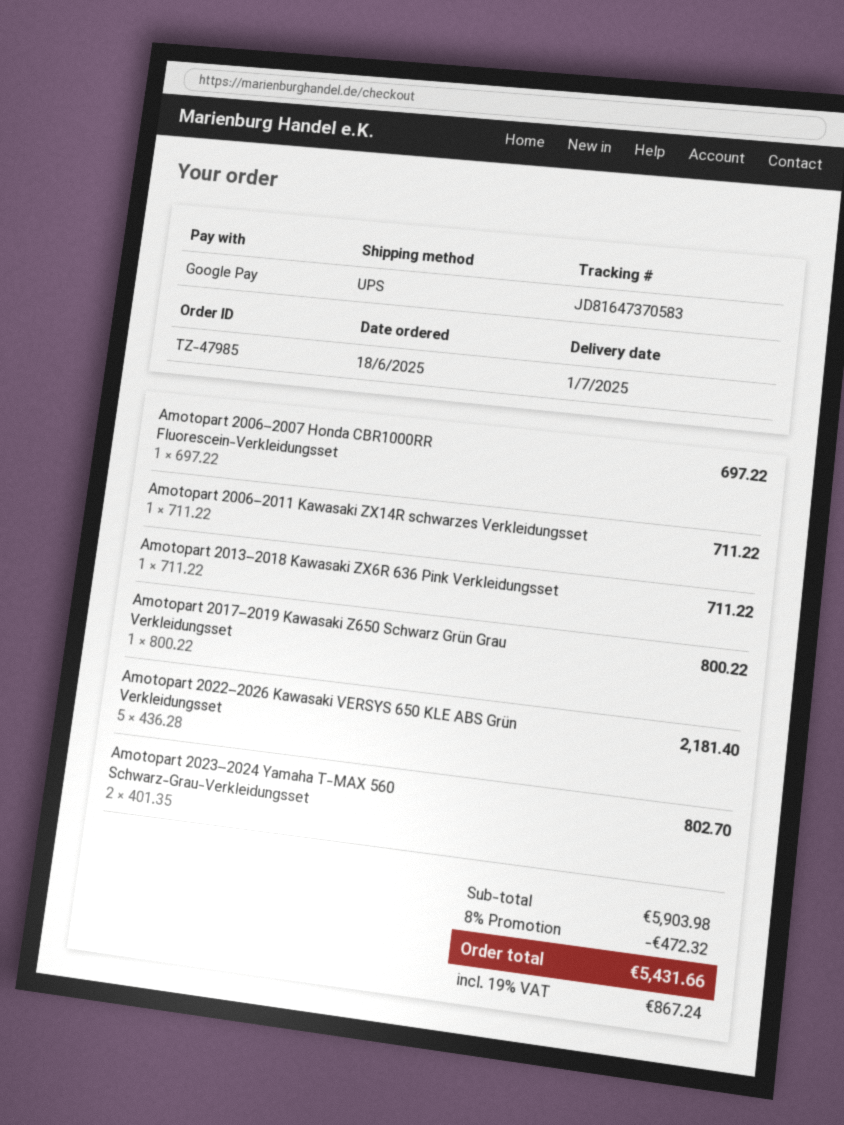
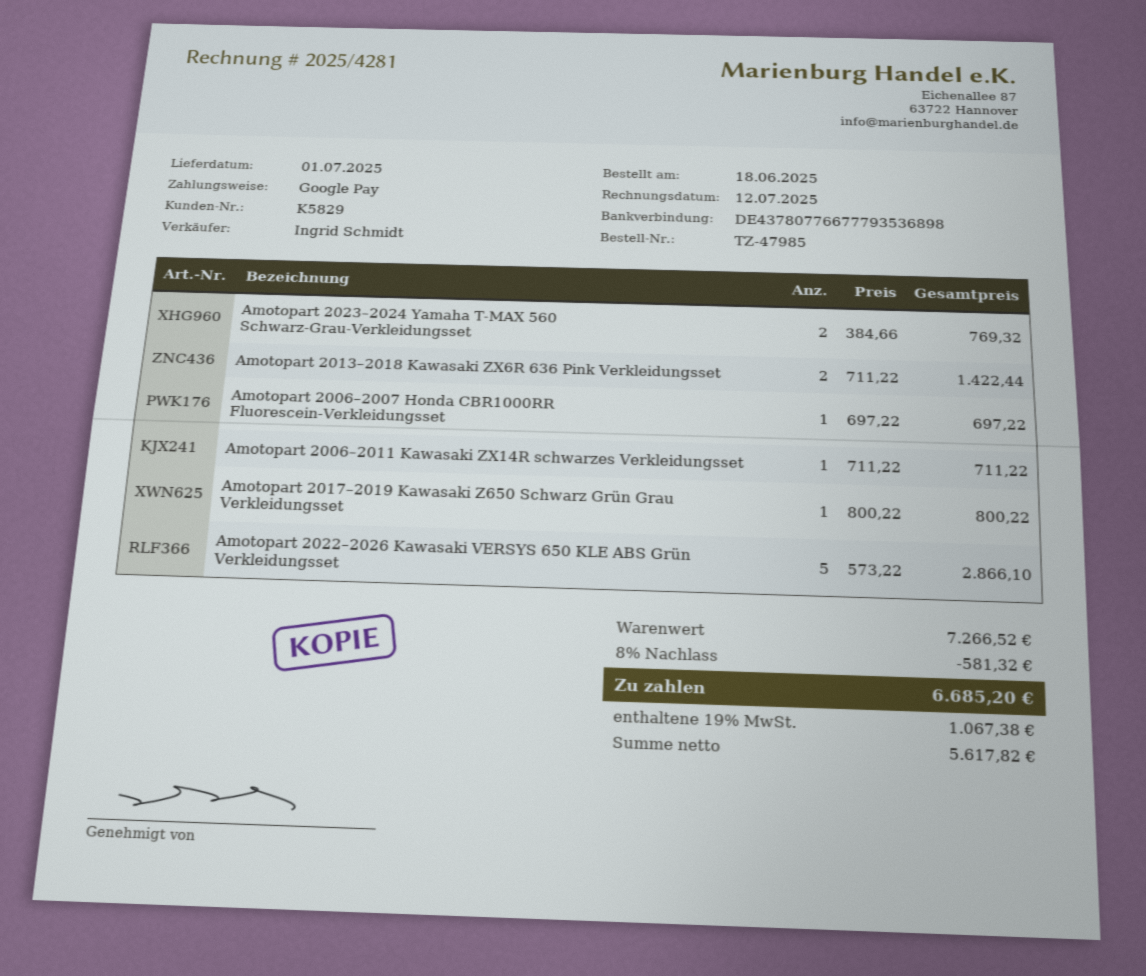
Amotopart 2013–2018 Kawasaki ZX6R 636 Pink Verkleidungsset: 1 x 711.22 = 711.22 -> 2 x 711.22 = 1422.44
Amotopart 2022–2026 Kawasaki VERSYS 650 KLE ABS Grün Verkleidungsset: 5 x 436.28 = 2181.40 -> 5 x 573.22 = 2866.10
Amotopart 2023–2024 Yamaha T-MAX 560 Schwarz-Grau-Verkleidungsset: 2 x 401.35 = 802.70 -> 2 x 384.66 = 769.32
subtotal: 5903.98 -> 7266.52
discount: 8% = 472.32 -> 8% = 581.32
tax: 19% = 867.24 -> 19% = 1067.38
total: 5431.66 -> 6685.20

